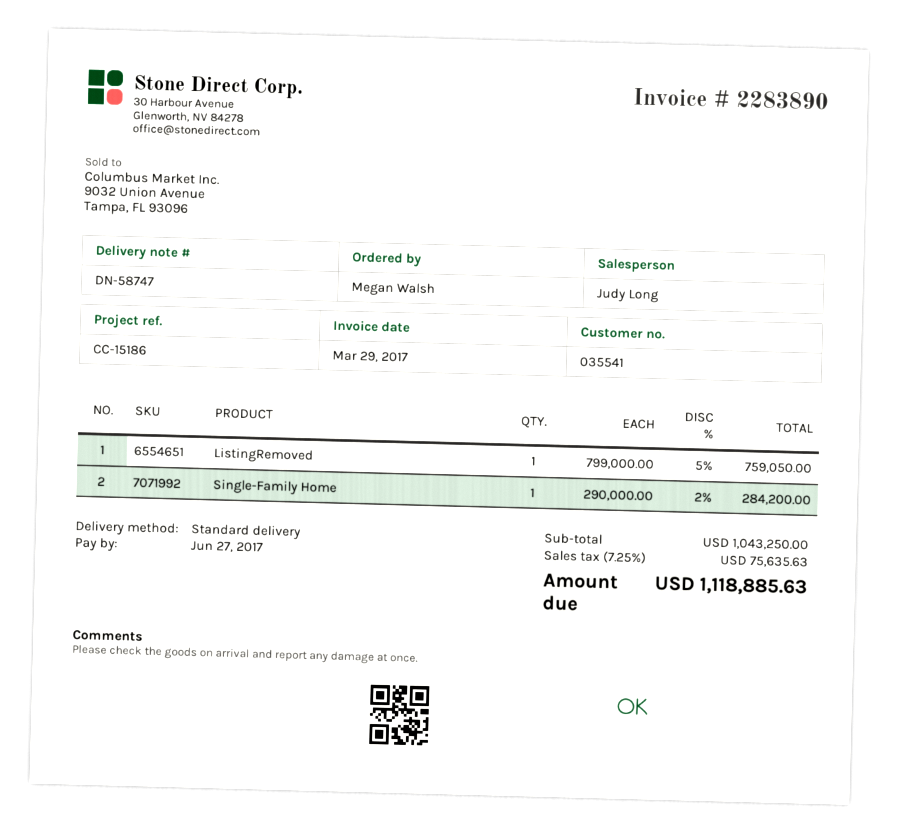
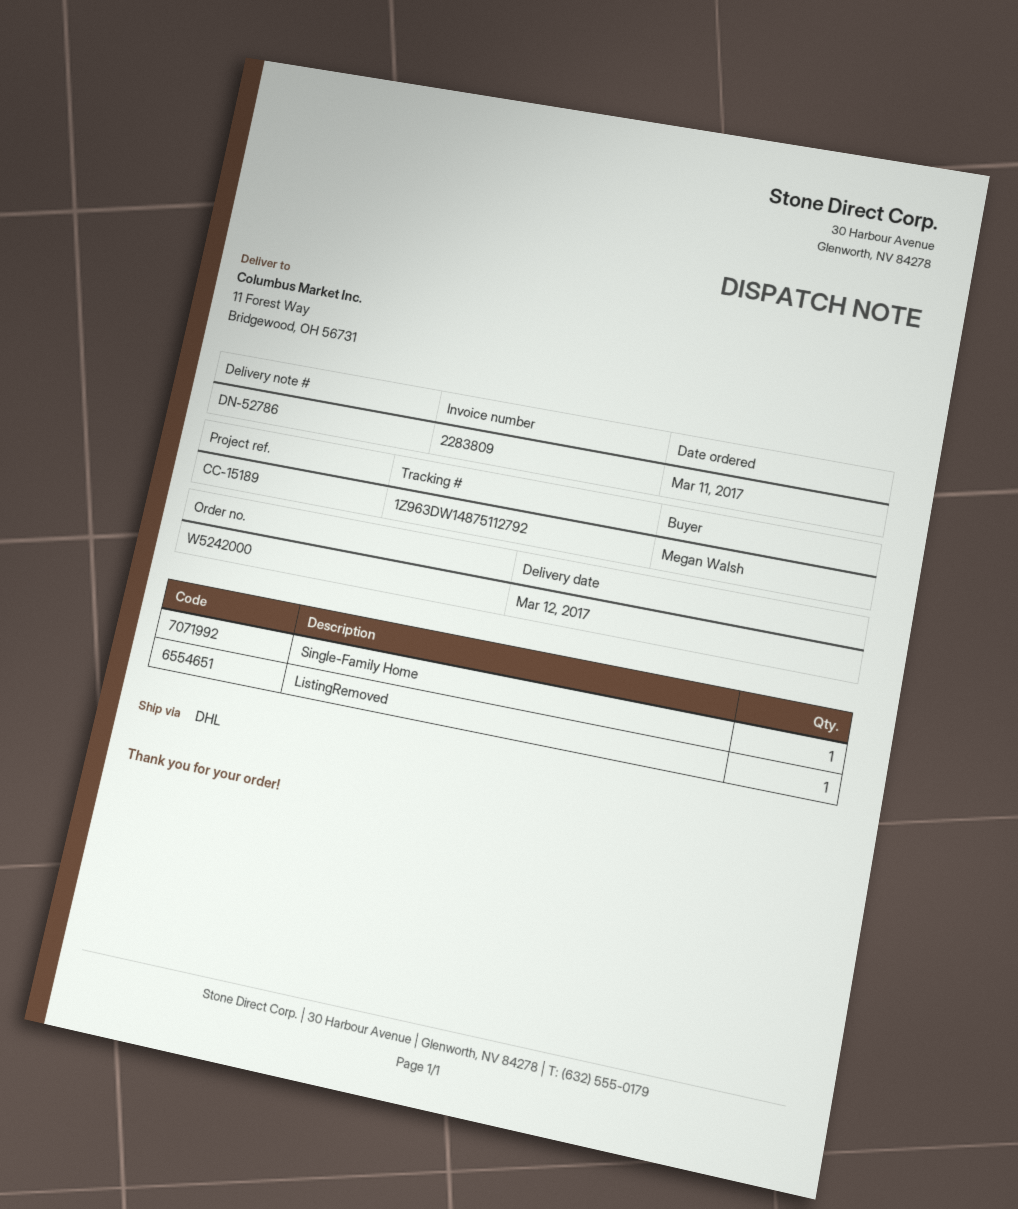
delivery note number: DN-58747 -> DN-52786
invoice number: 2283890 -> 2283809
reference: CC-15186 -> CC-15189
shipping method: standard -> DHL

